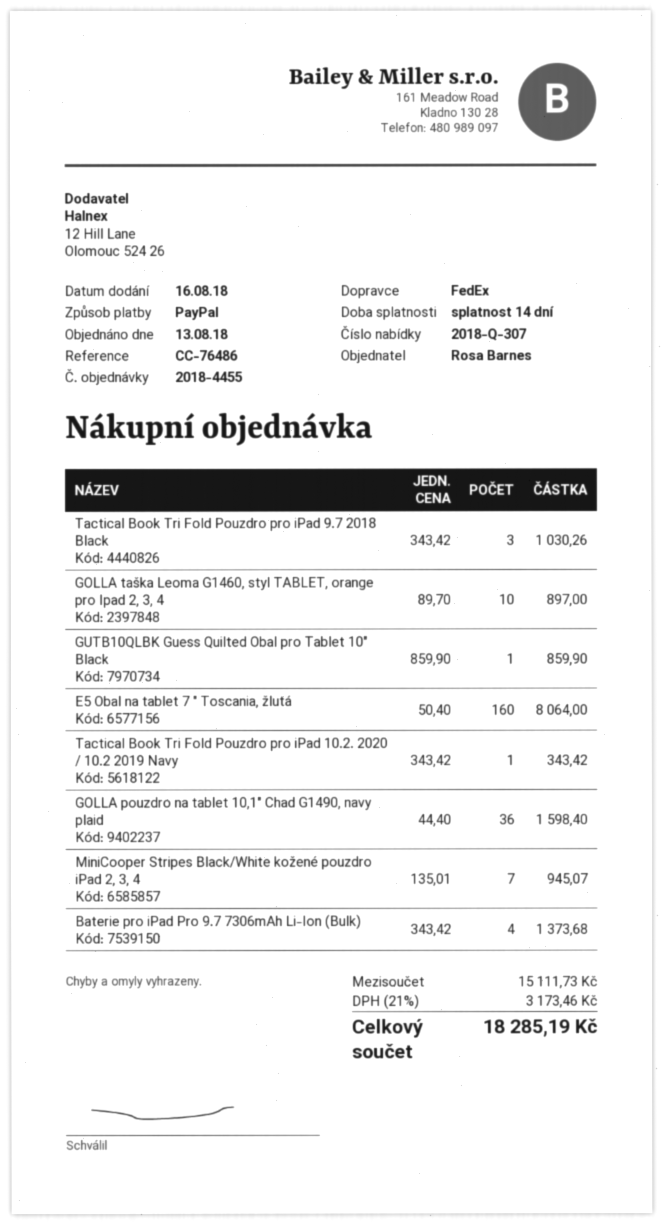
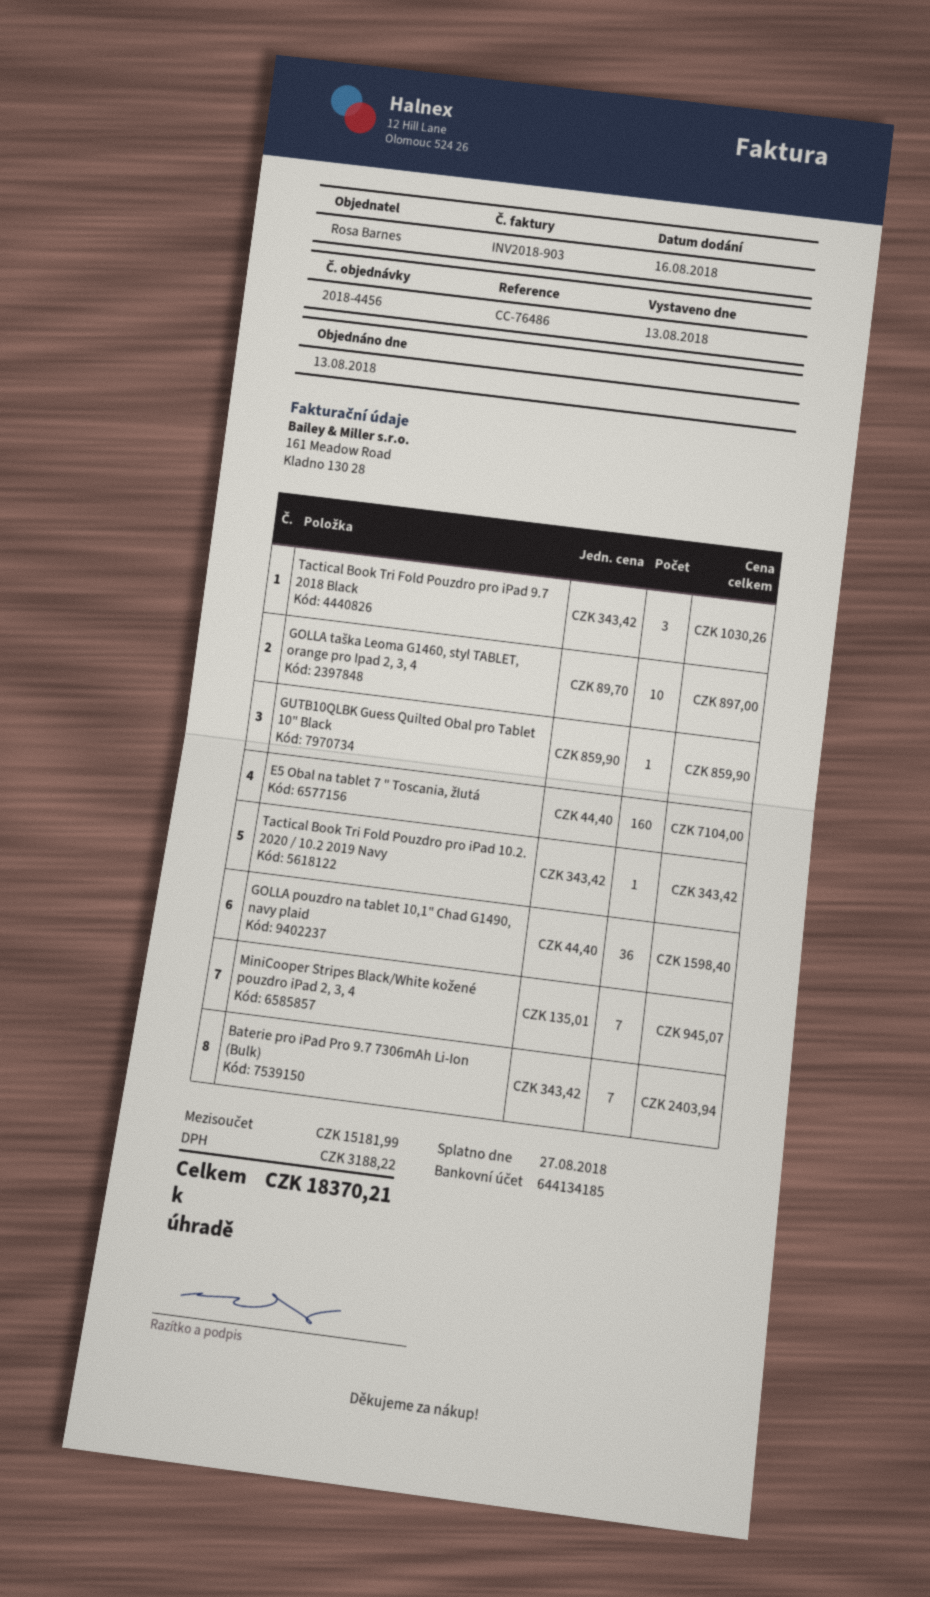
order number: 2018-4455 -> 2018-4456
E5 Obal na tablet 7 " Toscania, žlutá: 160 x 50.40 = 8064.00 -> 160 x 44.40 = 7104.00
Baterie pro iPad Pro 9.7 7306mAh Li-Ion (Bulk): 4 x 343.42 = 1373.68 -> 7 x 343.42 = 2403.94
subtotal: 15111.73 -> 15181.99
tax: 3173.46 -> 3188.22
total: 18285.19 -> 18370.21

